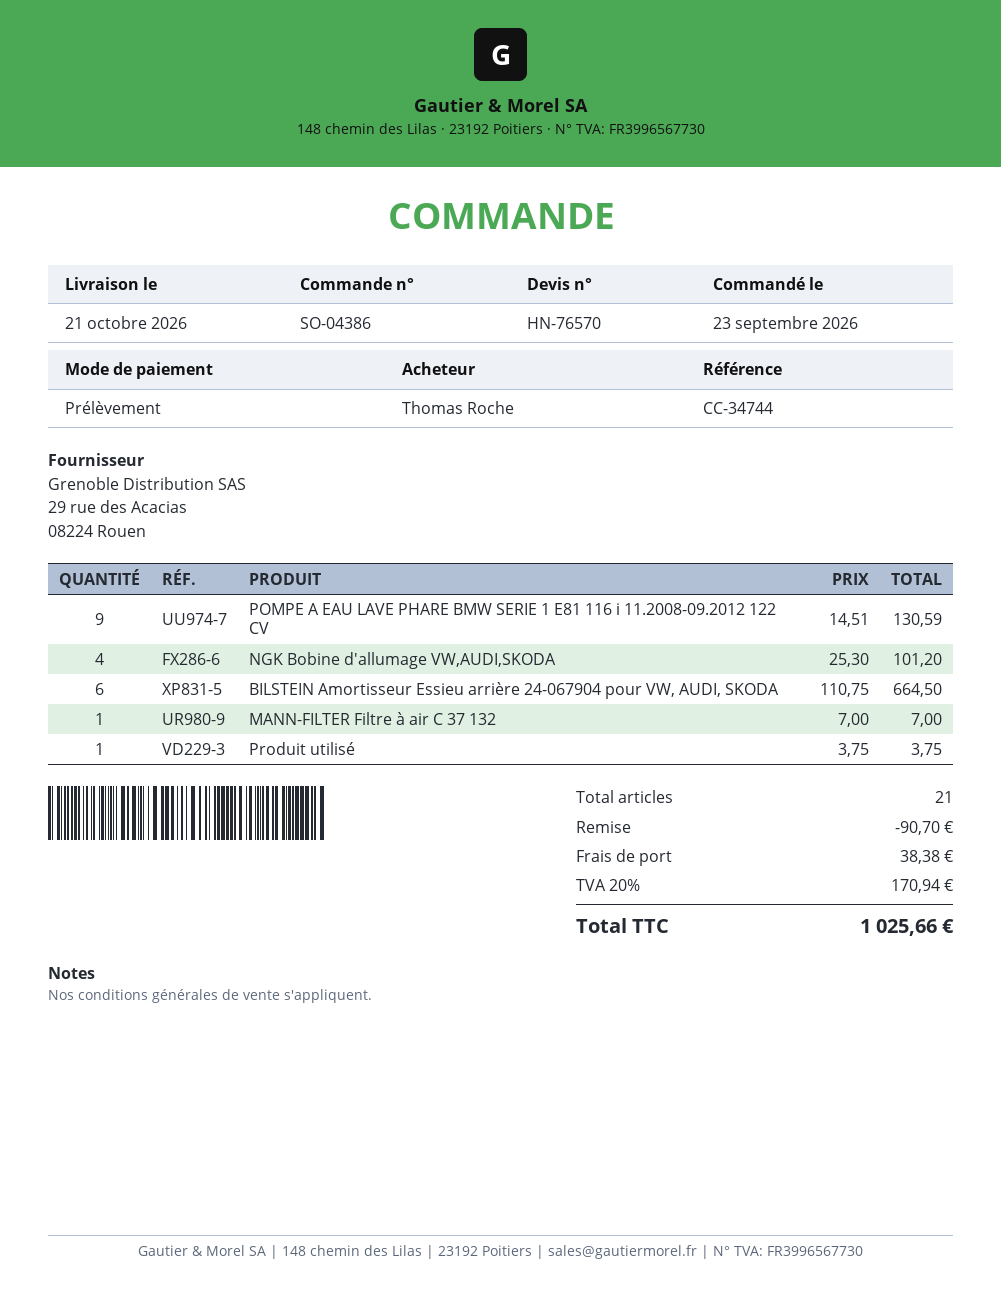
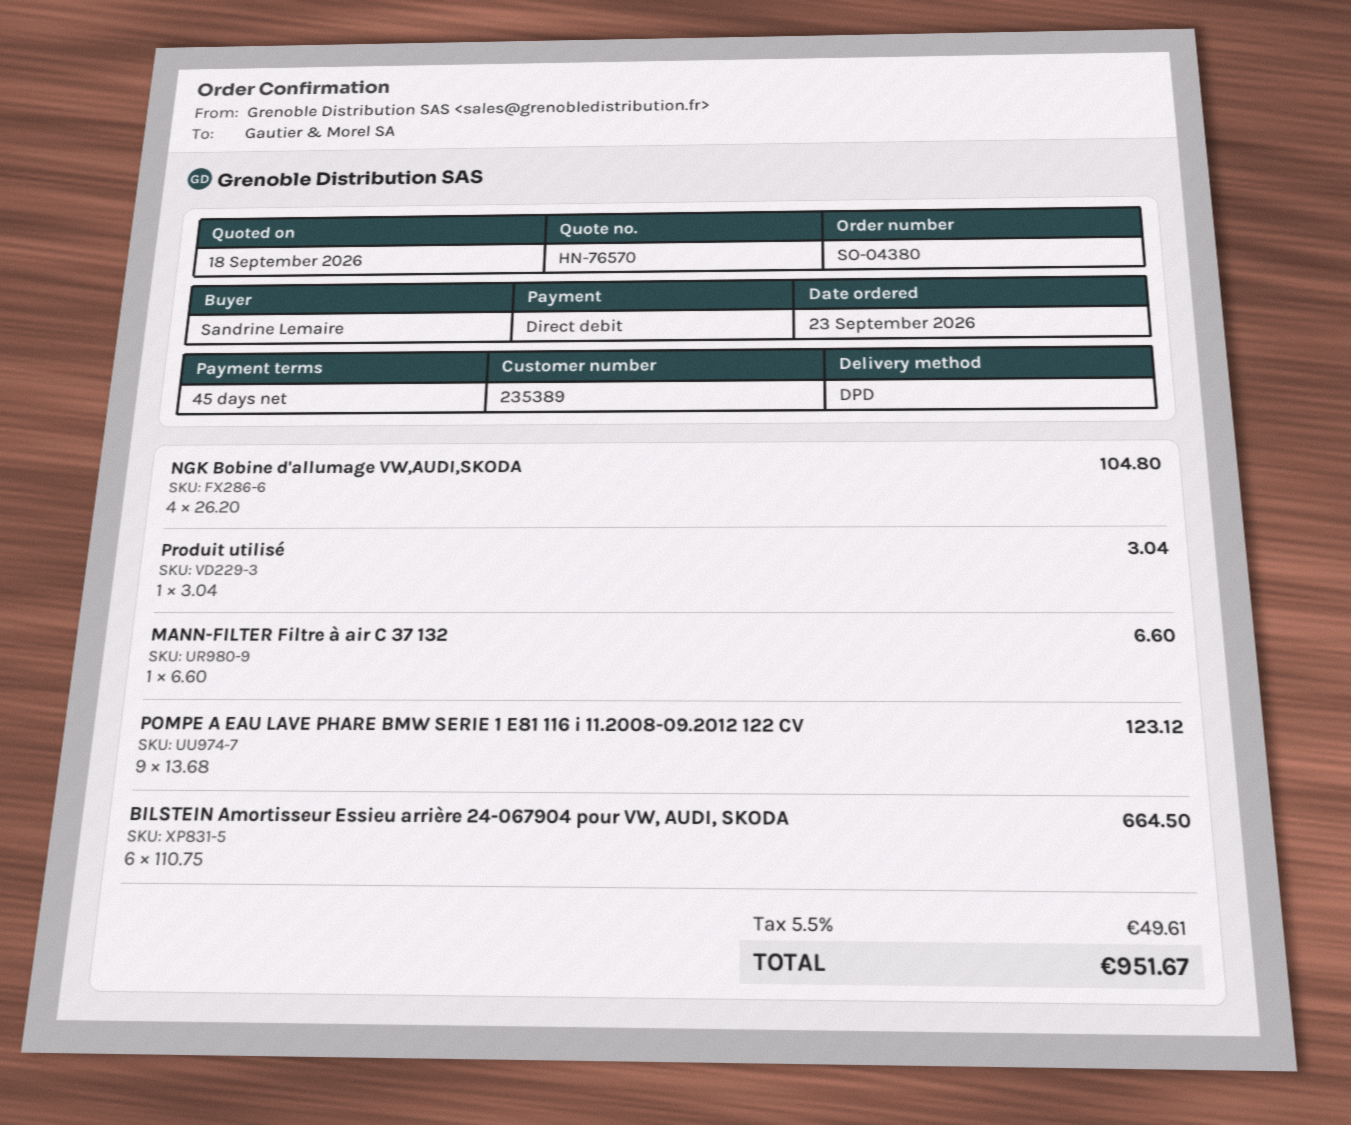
order number: SO-04386 -> SO-04380
ordered by: Thomas Roche -> Sandrine Lemaire
POMPE A EAU LAVE PHARE BMW SERIE 1 E81 116 i 11.2008-09.2012 122 CV: 9 x 14.51 = 130.59 -> 9 x 13.68 = 123.12
NGK Bobine d'allumage VW,AUDI,SKODA: 4 x 25.30 = 101.20 -> 4 x 26.20 = 104.80
MANN-FILTER Filtre à air C 37 132: 1 x 7.00 = 7.00 -> 1 x 6.60 = 6.60
Produit utilisé: 1 x 3.75 = 3.75 -> 1 x 3.04 = 3.04
discount: 90.70 -> none
shipping: 38.38 -> none
tax: 20% = 170.94 -> 5.5% = 49.61
total: 1025.66 -> 951.67

